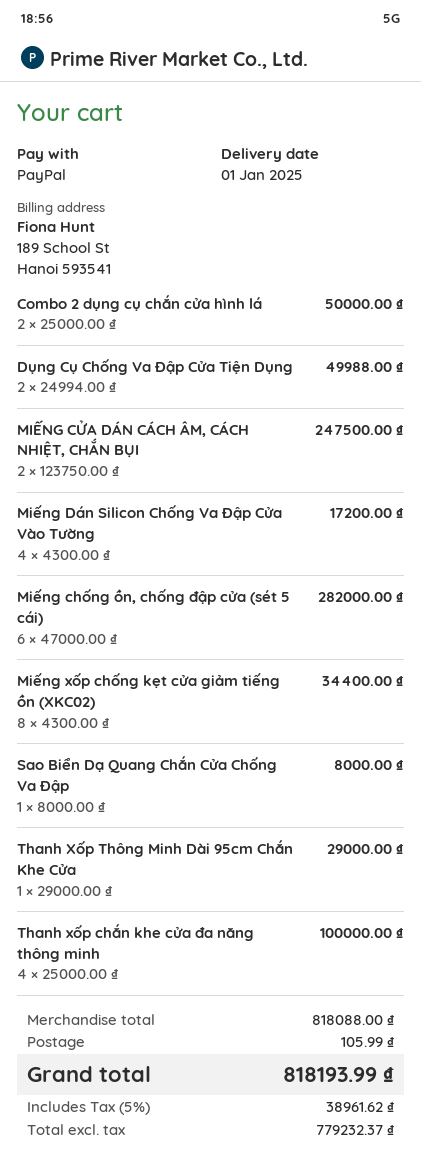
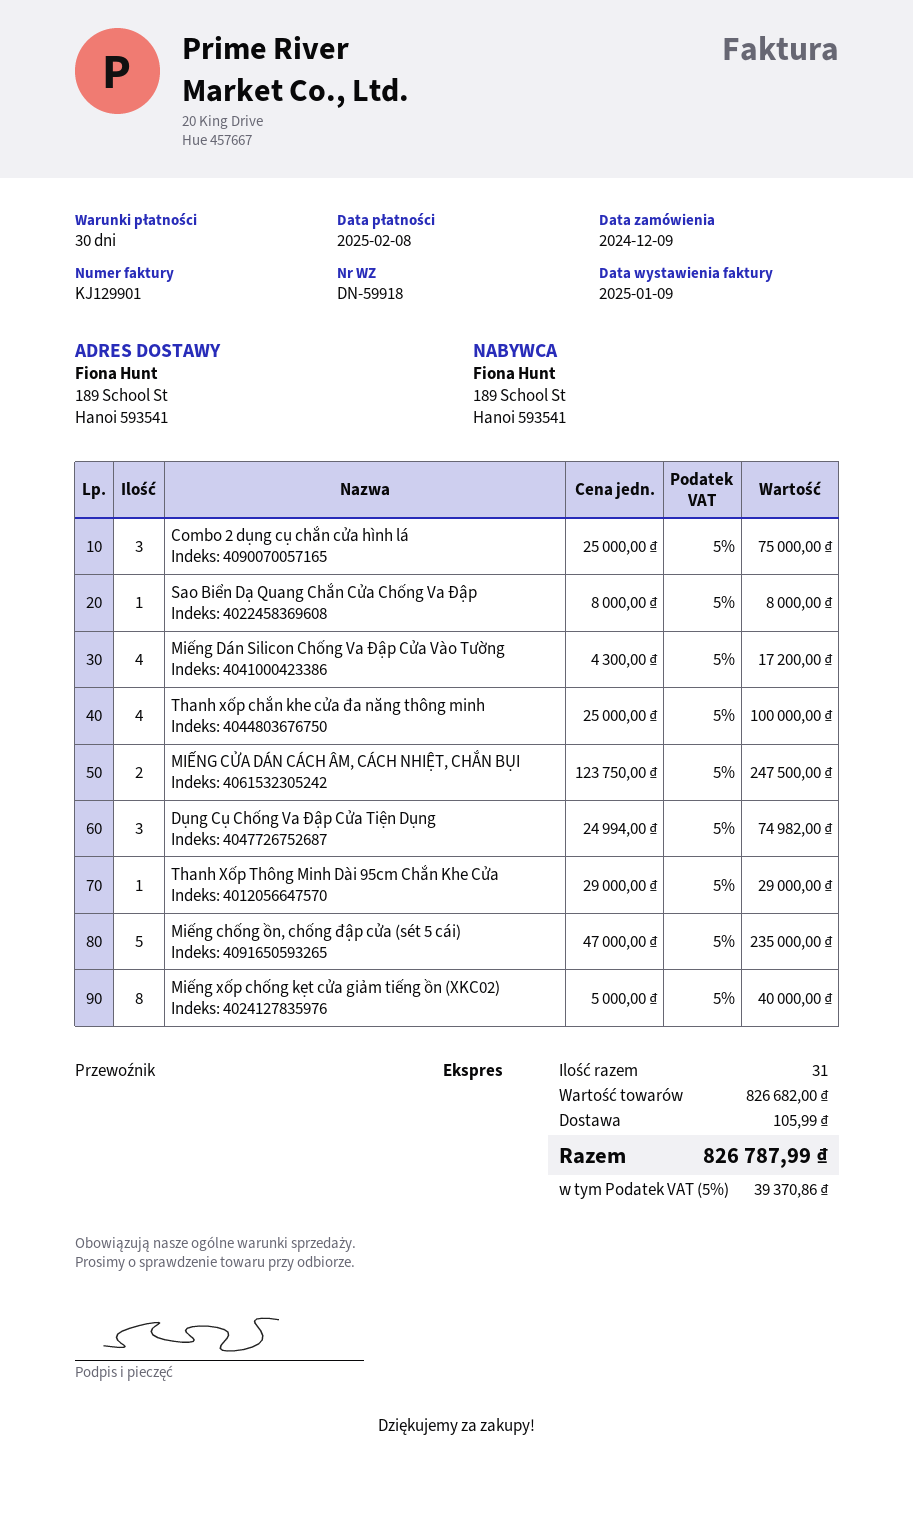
Combo 2 dụng cụ chắn cửa hình lá: 2 x 25000.00 = 50000.00 -> 3 x 25000.00 = 75000.00
Dụng Cụ Chống Va Đập Cửa Tiện Dụng: 2 x 24994.00 = 49988.00 -> 3 x 24994.00 = 74982.00
Miếng chống ồn, chống đập cửa (sét 5 cái): 6 x 47000.00 = 282000.00 -> 5 x 47000.00 = 235000.00
Miếng xốp chống kẹt cửa giảm tiếng ồn (XKC02): 8 x 4300.00 = 34400.00 -> 8 x 5000.00 = 40000.00
subtotal: 818088.00 -> 826682.00
tax: 5% = 38961.62 -> 5% = 39370.86
total: 818193.99 -> 826787.99

